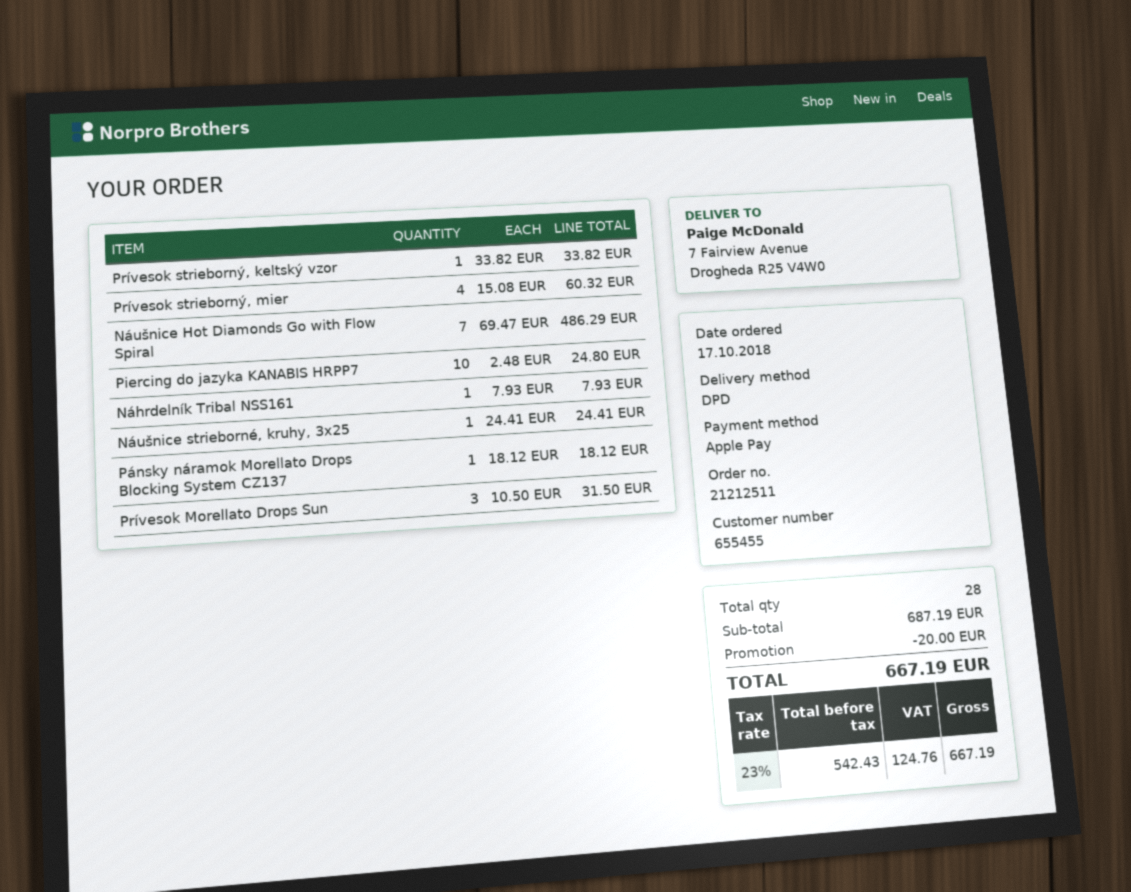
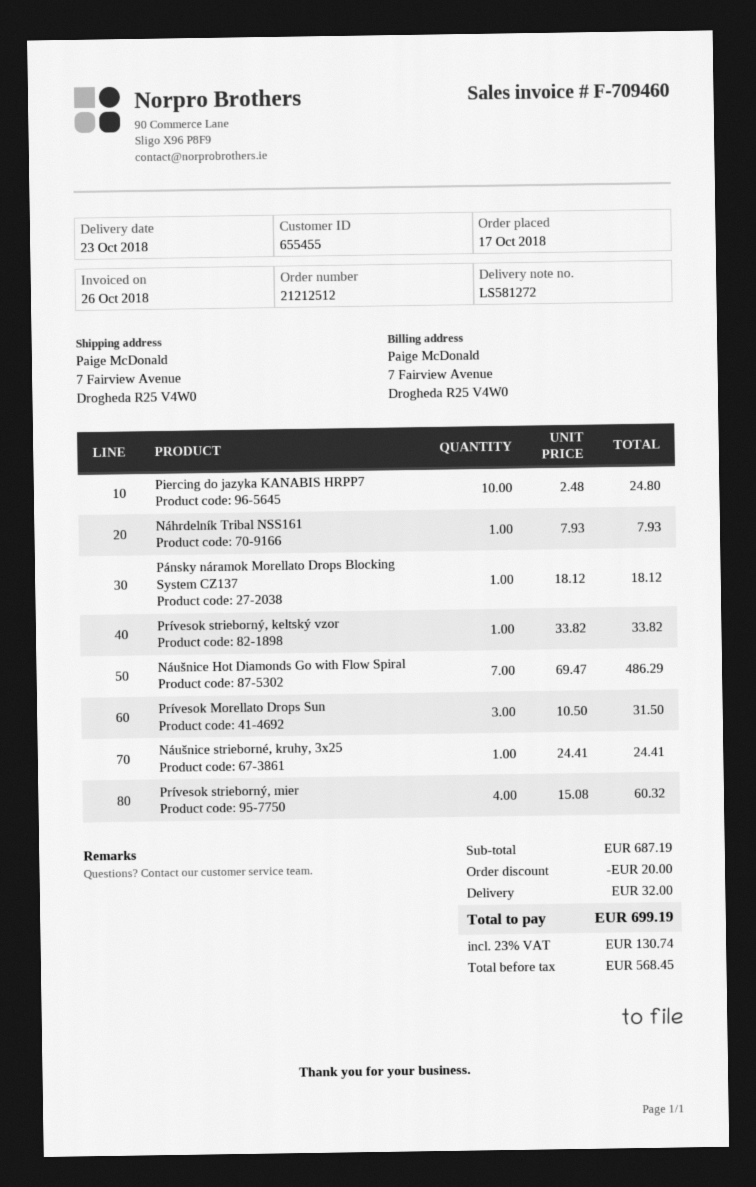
order number: 21212511 -> 21212512
shipping: none -> 32.00
net: 542.43 -> 568.45
tax: 23% = 124.76 -> 23% = 130.74
total: 667.19 -> 699.19

